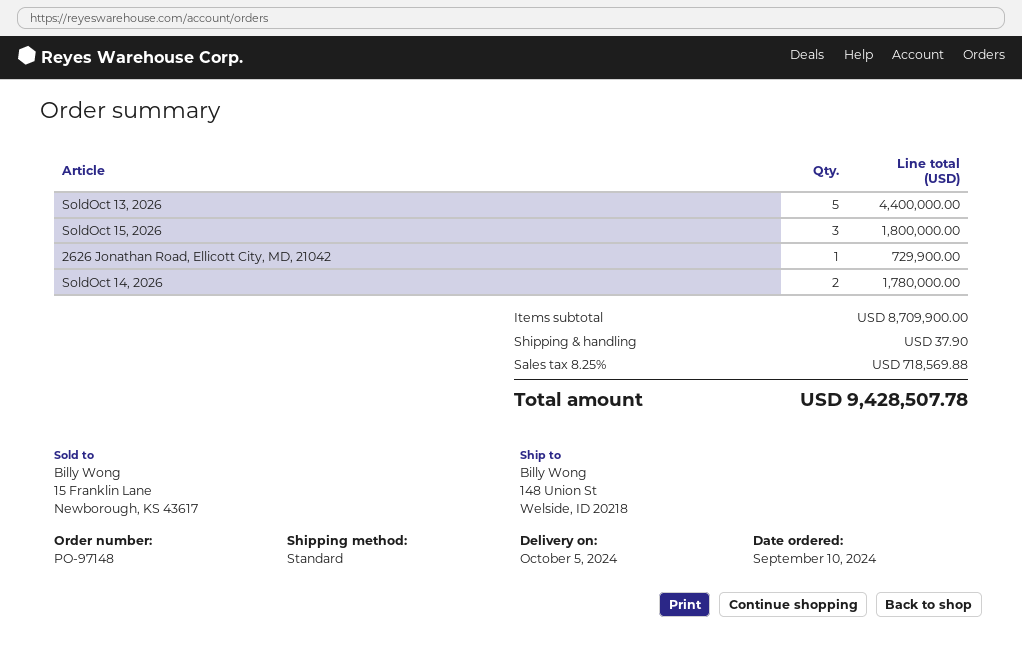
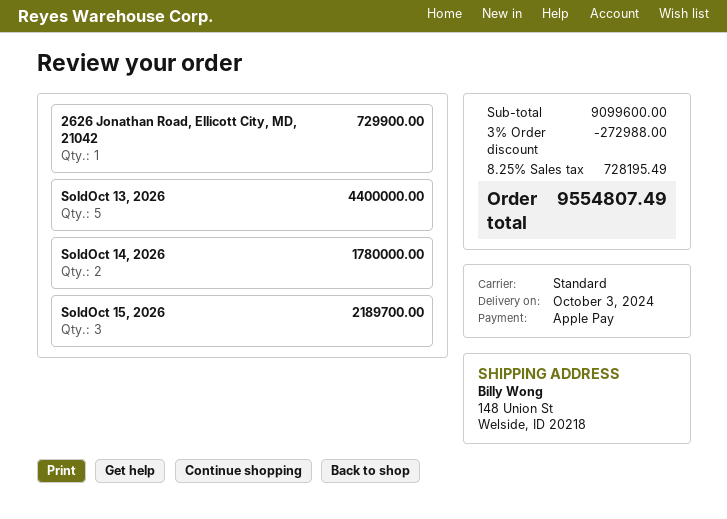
delivery date: 2024-10-05 -> 2024-10-03
SoldOct 15, 2026: 3 for 1800000.00 -> 3 for 2189700.00
subtotal: 8709900.00 -> 9099600.00
discount: none -> 3% = 272988.00
shipping: 37.90 -> none
tax: 8.25% = 718569.88 -> 8.25% = 728195.49
total: 9428507.78 -> 9554807.49

